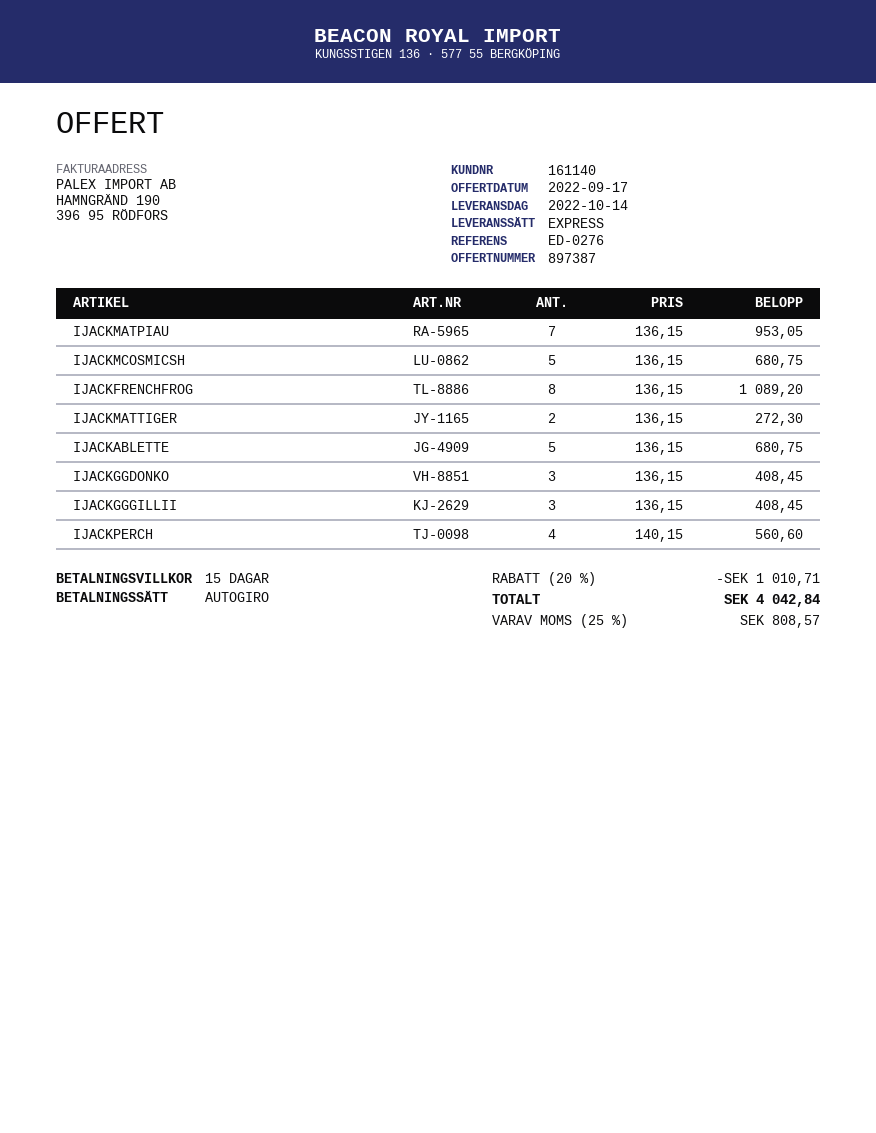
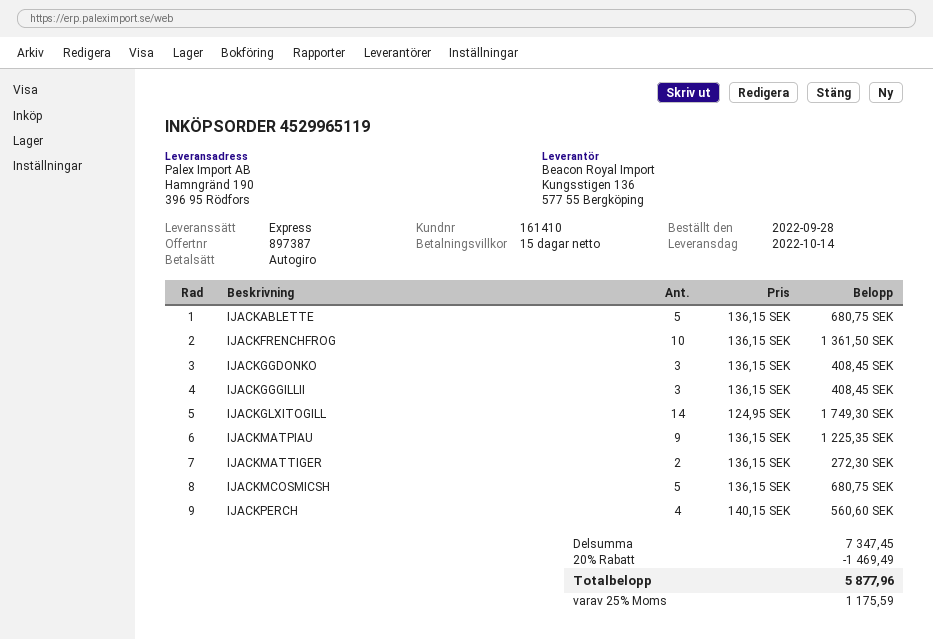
customer number: 161140 -> 161410
IJACKMATPIAU: 7 x 136.15 = 953.05 -> 9 x 136.15 = 1225.35
IJACKFRENCHFROG: 8 x 136.15 = 1089.20 -> 10 x 136.15 = 1361.50
IJACKGLXITOGILL: none -> 14 x 124.95 = 1749.30
discount: 20% = 1010.71 -> 20% = 1469.49
tax: 25% = 808.57 -> 25% = 1175.59
total: 4042.84 -> 5877.96

